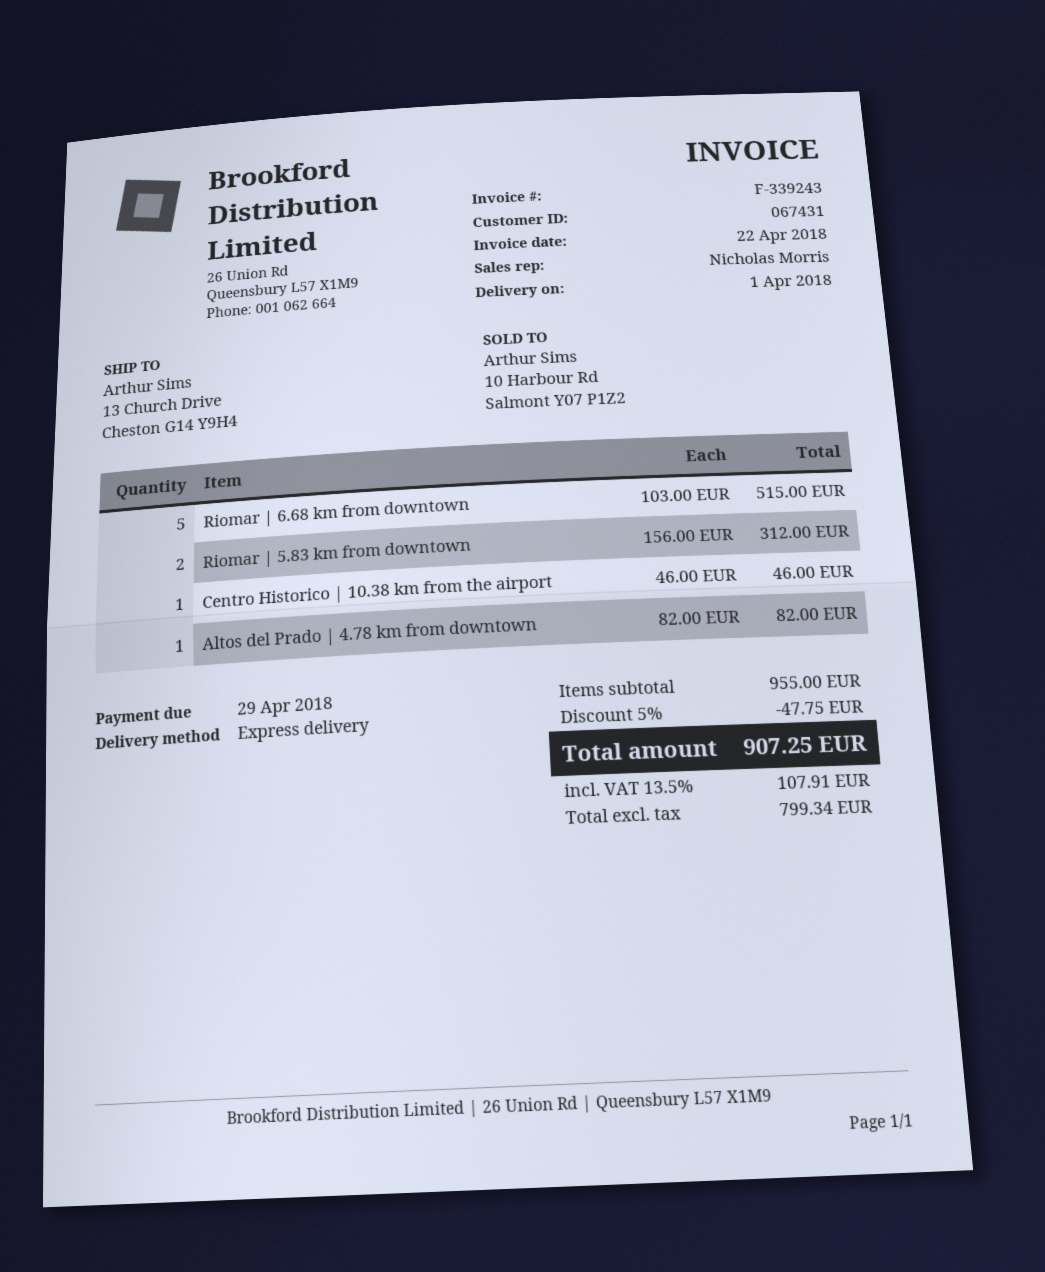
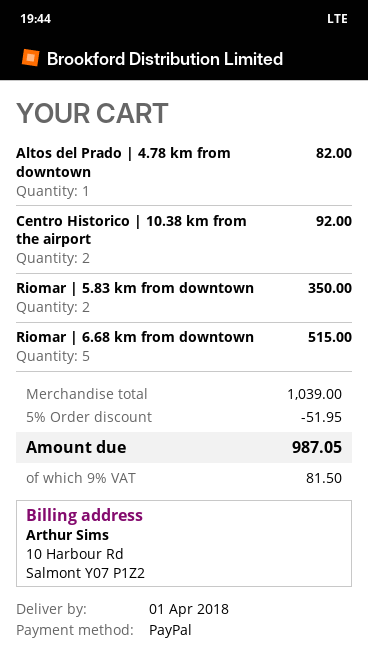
Riomar | 5.83 km from downtown: 2 for 312.00 -> 2 for 350.00
Centro Historico | 10.38 km from the airport: 1 for 46.00 -> 2 for 92.00
subtotal: 955.00 -> 1039.00
discount: 5% = 47.75 -> 5% = 51.95
tax: 13.5% = 107.91 -> 9% = 81.50
total: 907.25 -> 987.05

